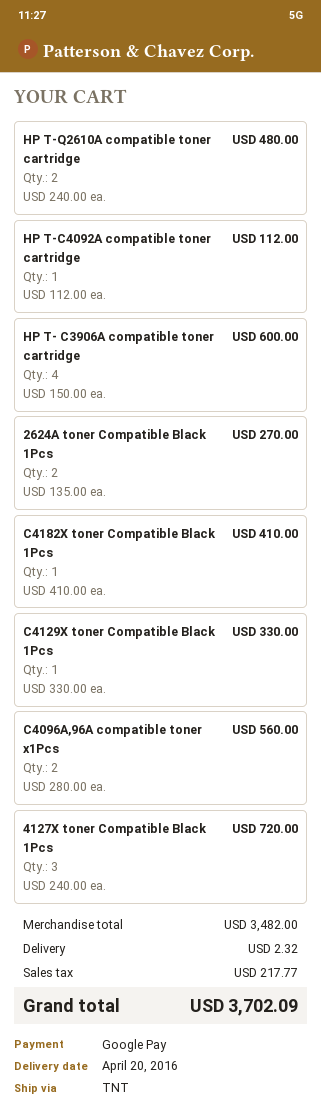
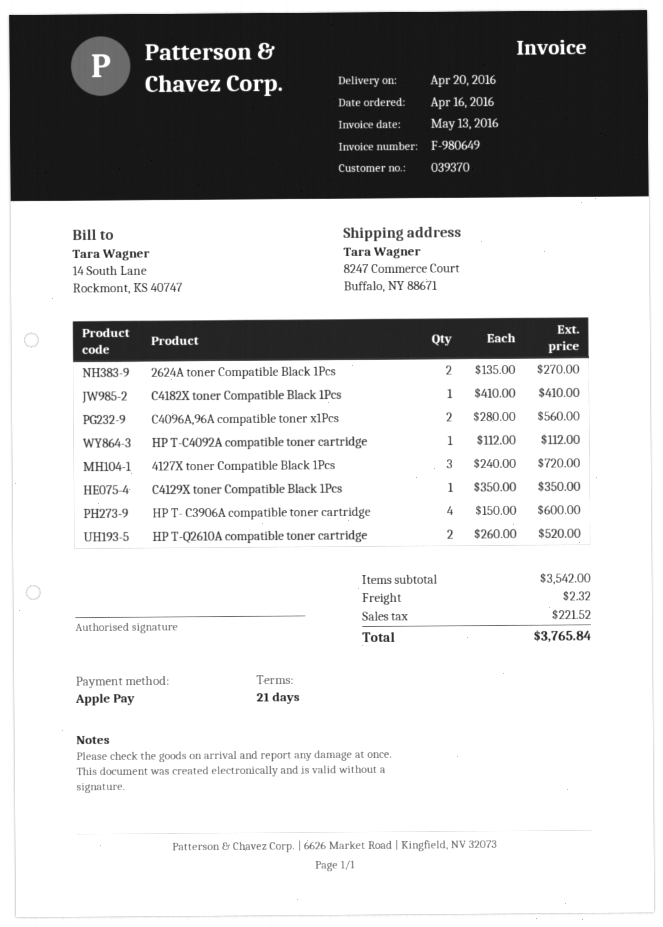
payment method: Google Pay -> Apple Pay
HP T-Q2610A compatible toner cartridge: 2 x 240.00 = 480.00 -> 2 x 260.00 = 520.00
C4129X toner Compatible Black 1Pcs: 1 x 330.00 = 330.00 -> 1 x 350.00 = 350.00
subtotal: 3482.00 -> 3542.00
tax: 217.77 -> 221.52
total: 3702.09 -> 3765.84

